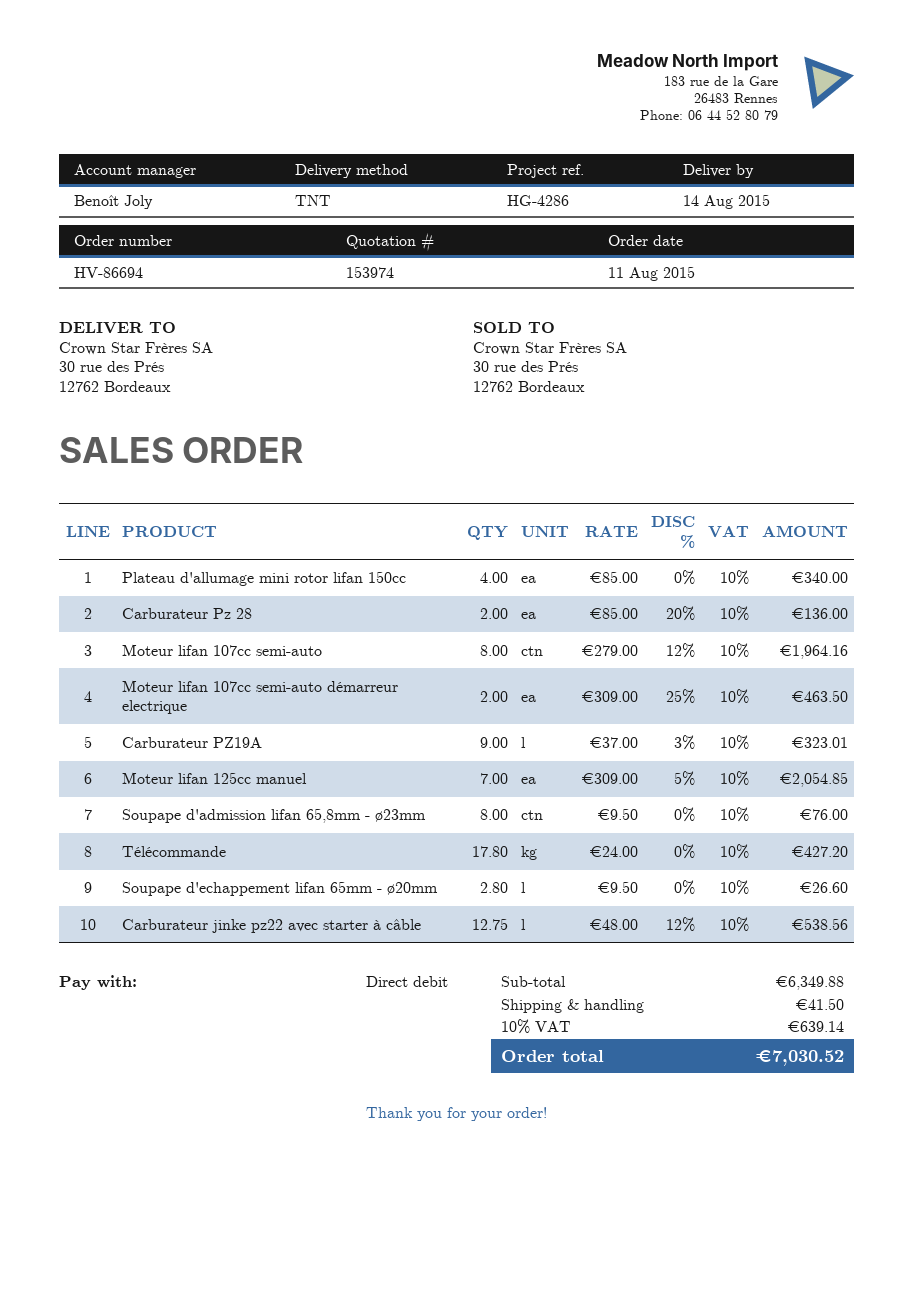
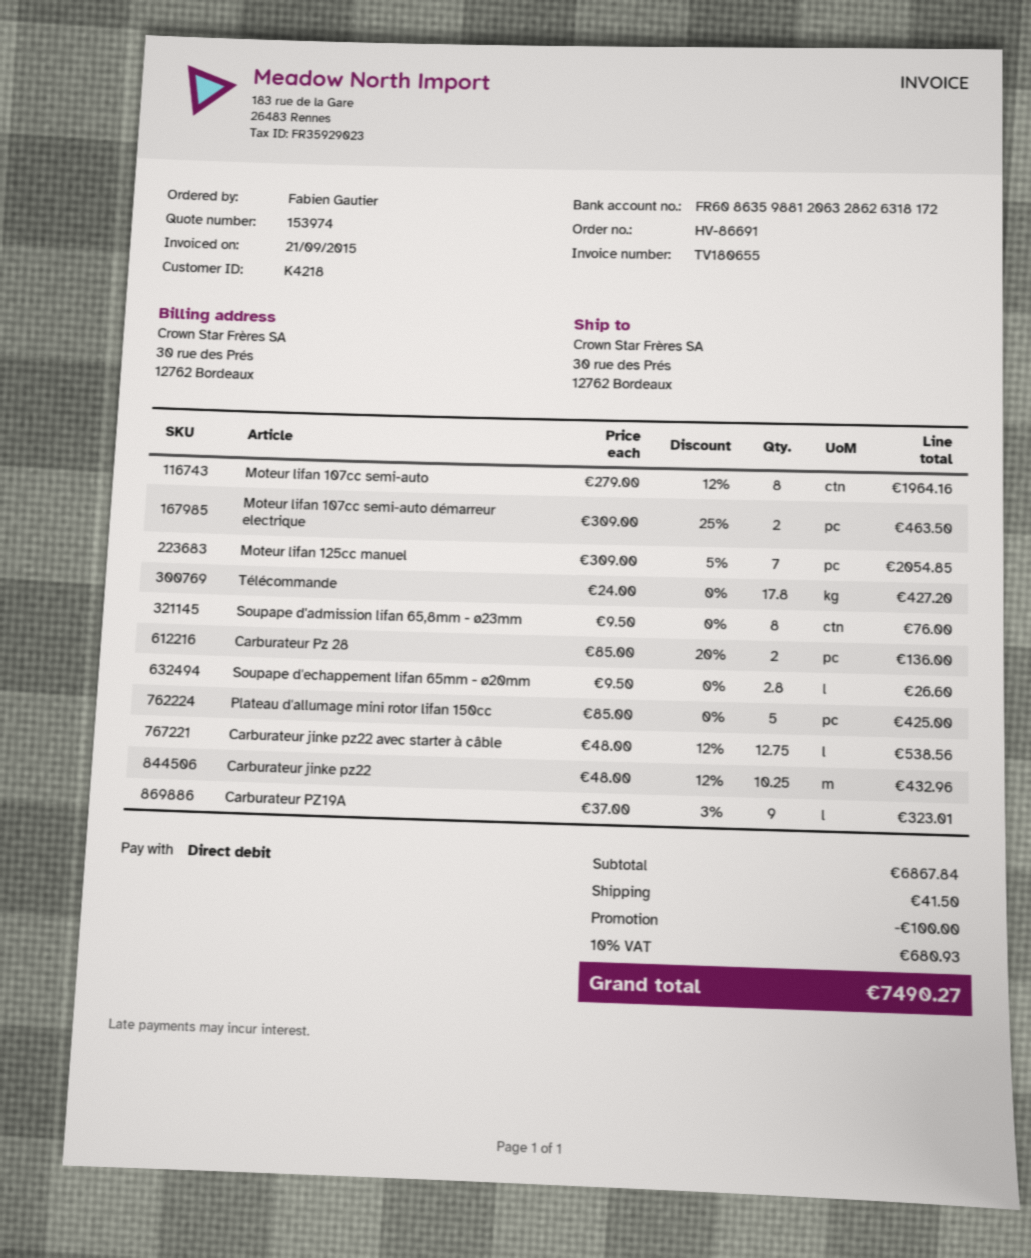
order number: HV-86694 -> HV-86691
Plateau d'allumage mini rotor lifan 150cc: 4 x 85.00 = 340.00 -> 5 x 85.00 = 425.00
Carburateur jinke pz22: none -> 10.25 x 48.00 - 12% = 432.96
subtotal: 6349.88 -> 6867.84
discount: none -> 100.00
tax: 10% = 639.14 -> 10% = 680.93
total: 7030.52 -> 7490.27

